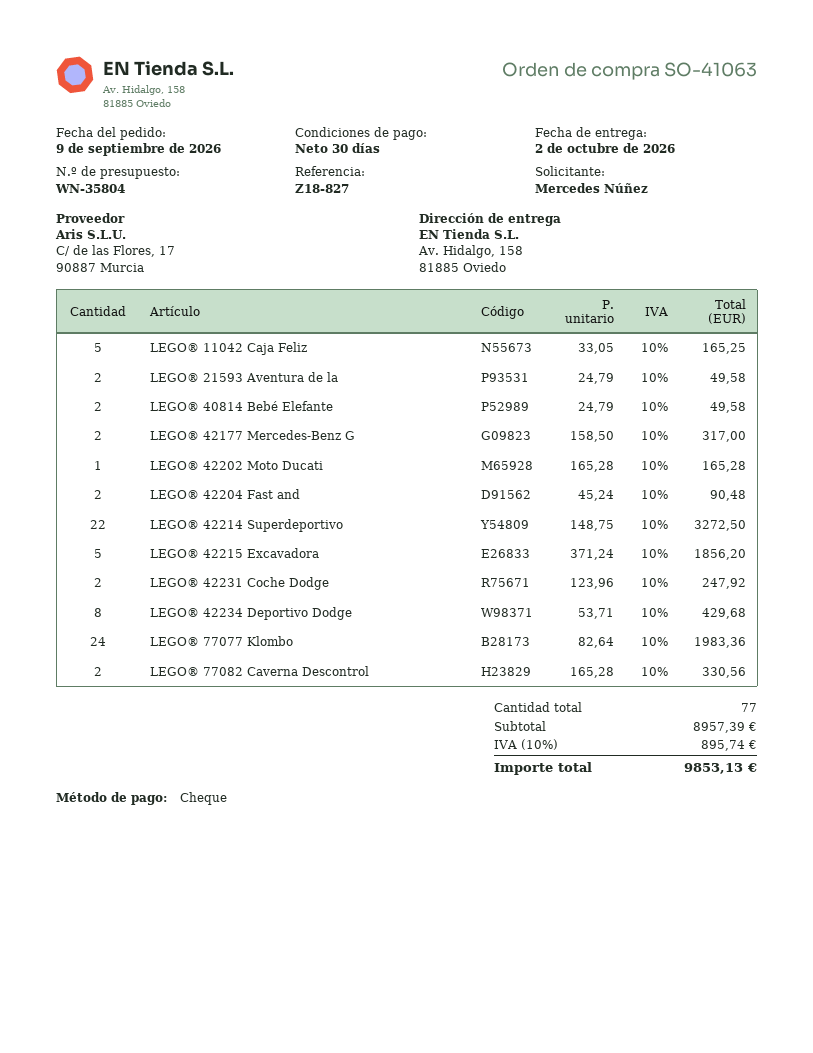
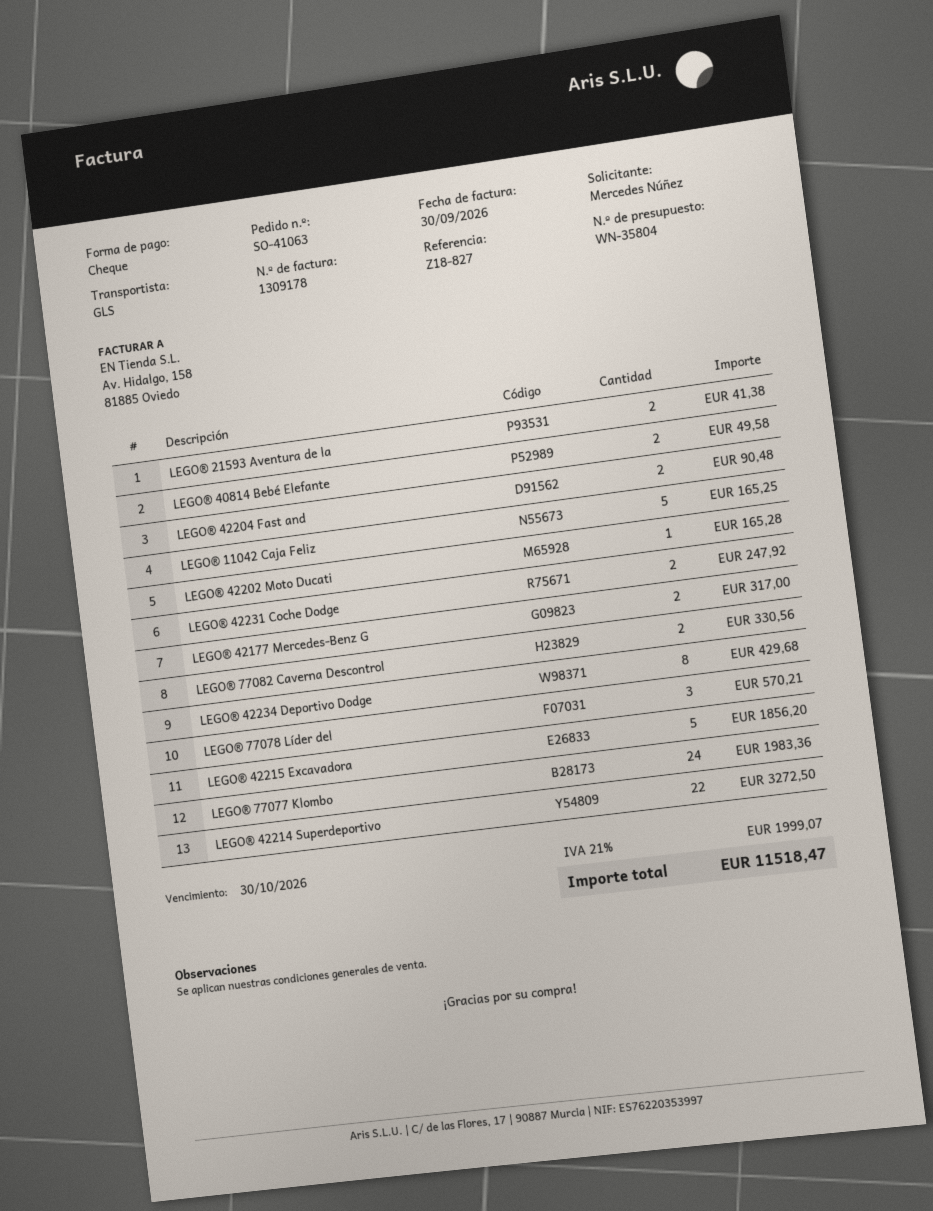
LEGO® 21593 Aventura de la: 2 for 49.58 -> 2 for 41.38
LEGO® 77078 Líder del: none -> 3 for 570.21
tax: 10% = 895.74 -> 21% = 1999.07
total: 9853.13 -> 11518.47

